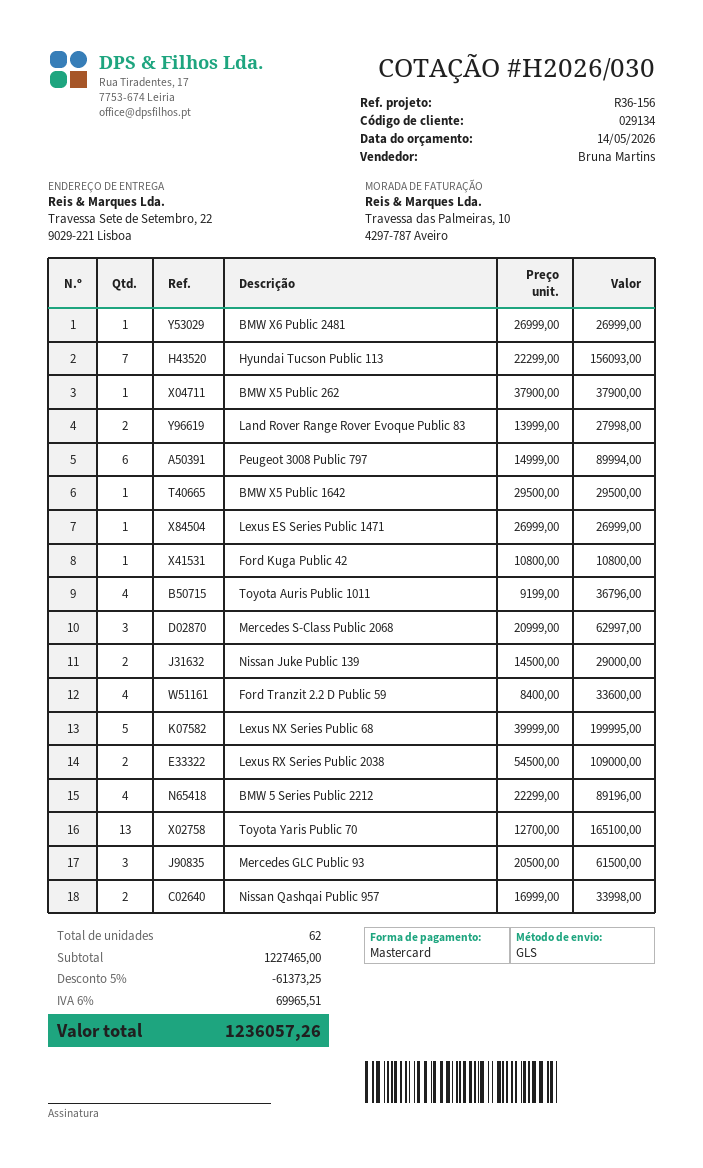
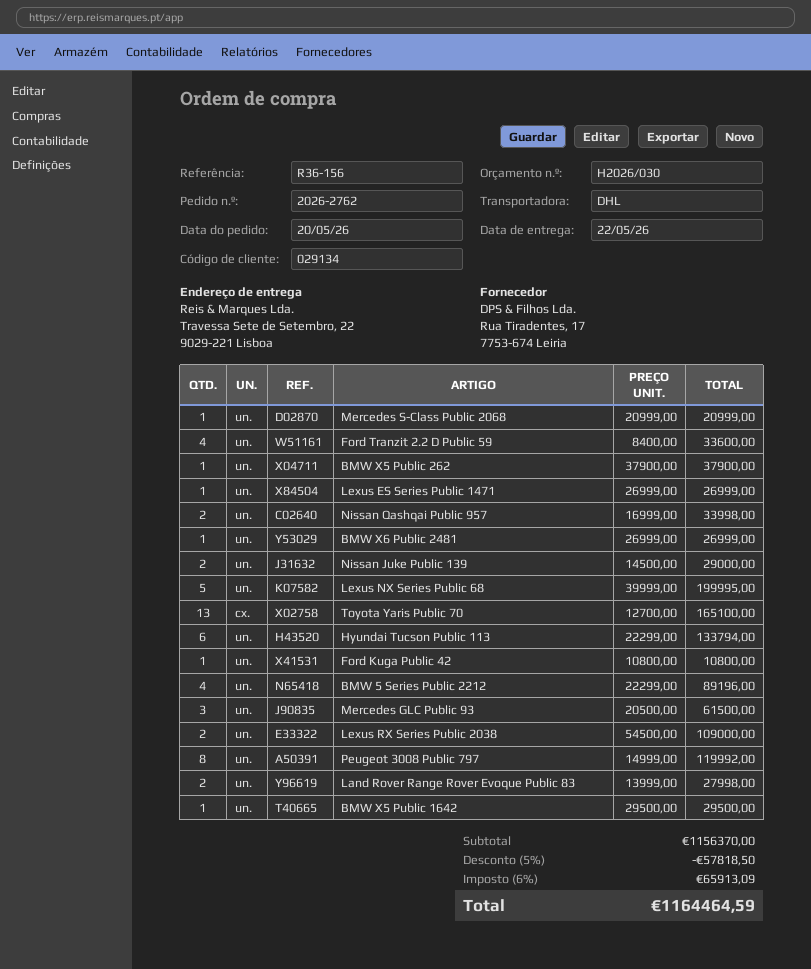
shipping method: GLS -> DHL
Hyundai Tucson Public 113: 7 x 22299.00 = 156093.00 -> 6 x 22299.00 = 133794.00
Peugeot 3008 Public 797: 6 x 14999.00 = 89994.00 -> 8 x 14999.00 = 119992.00
Toyota Auris Public 1011: 4 x 9199.00 = 36796.00 -> none
Mercedes S-Class Public 2068: 3 x 20999.00 = 62997.00 -> 1 x 20999.00 = 20999.00
subtotal: 1227465.00 -> 1156370.00
discount: 5% = 61373.25 -> 5% = 57818.50
tax: 6% = 69965.51 -> 6% = 65913.09
total: 1236057.26 -> 1164464.59

